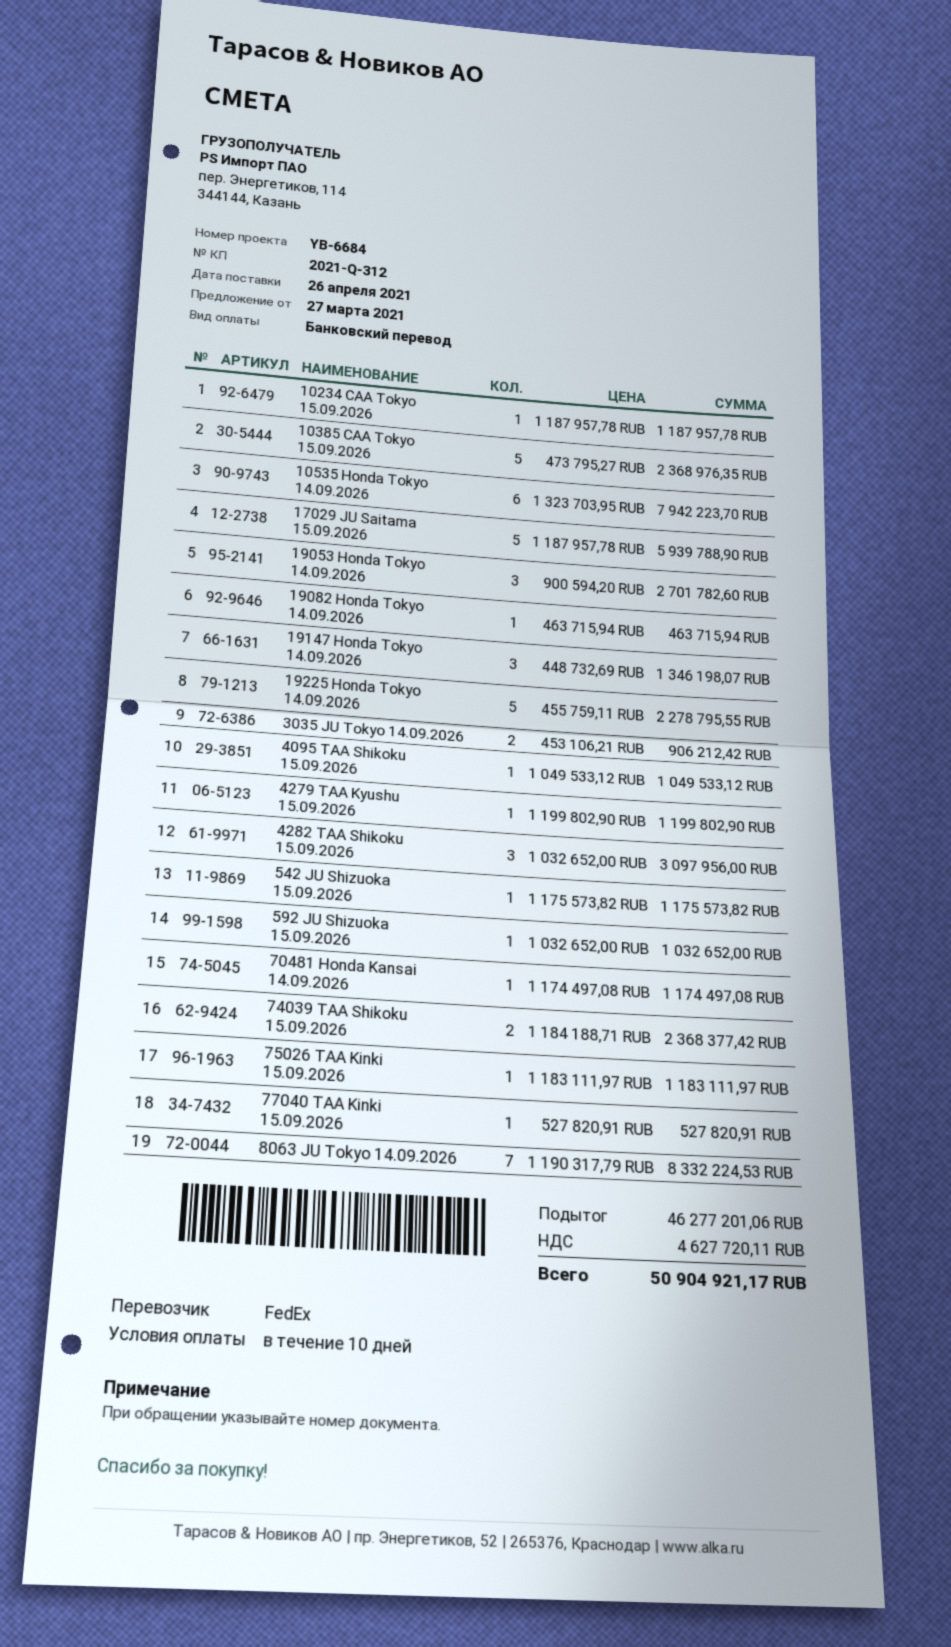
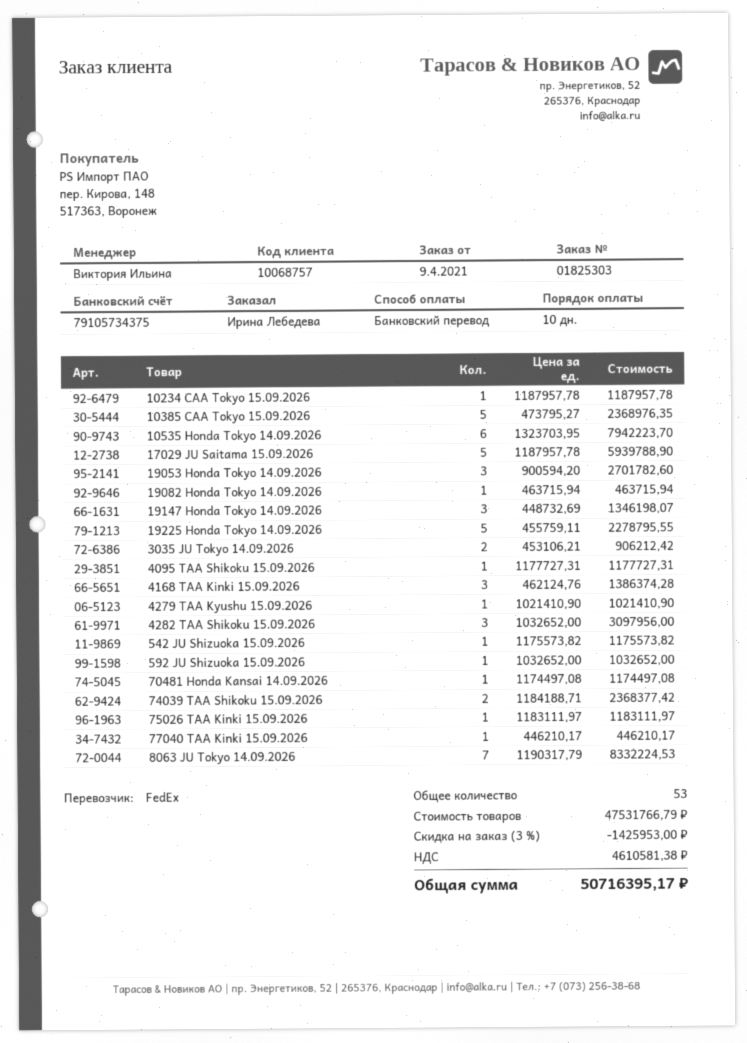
4095 TAA Shikoku 15.09.2026: 1 x 1049533.12 = 1049533.12 -> 1 x 1177727.31 = 1177727.31
4279 TAA Kyushu 15.09.2026: 1 x 1199802.90 = 1199802.90 -> 1 x 1021410.90 = 1021410.90
77040 TAA Kinki 15.09.2026: 1 x 527820.91 = 527820.91 -> 1 x 446210.17 = 446210.17
4168 TAA Kinki 15.09.2026: none -> 3 x 462124.76 = 1386374.28
subtotal: 46277201.06 -> 47531766.79
discount: none -> 3% = 1425953.00
tax: 4627720.11 -> 4610581.38
total: 50904921.17 -> 50716395.17

